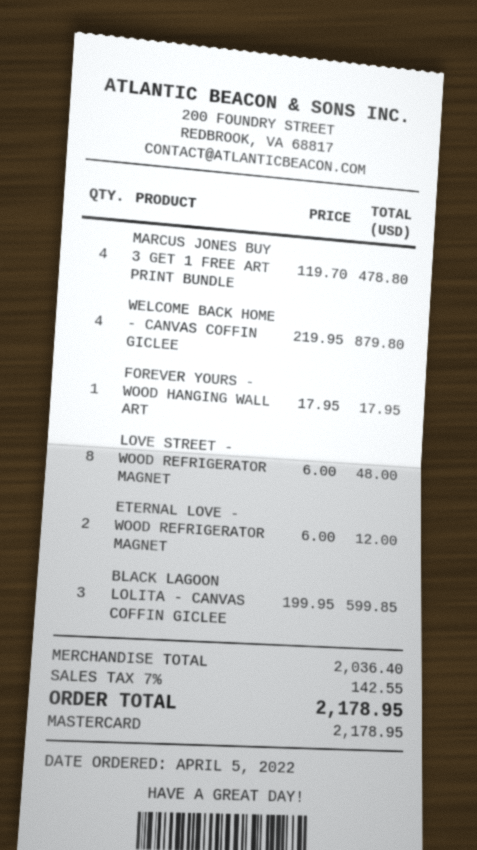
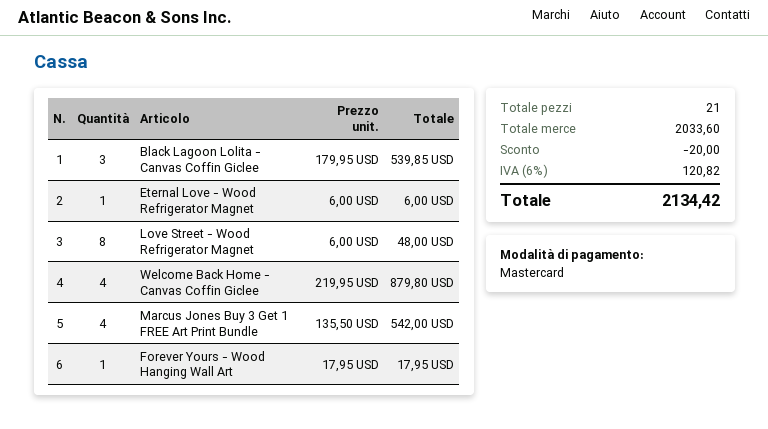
MARCUS JONES BUY 3 GET 1 FREE ART PRINT BUNDLE: 4 x 119.70 = 478.80 -> 4 x 135.50 = 542.00
ETERNAL LOVE - WOOD REFRIGERATOR MAGNET: 2 x 6.00 = 12.00 -> 1 x 6.00 = 6.00
BLACK LAGOON LOLITA - CANVAS COFFIN GICLEE: 3 x 199.95 = 599.85 -> 3 x 179.95 = 539.85
subtotal: 2036.40 -> 2033.60
discount: none -> 20.00
tax: 7% = 142.55 -> 6% = 120.82
total: 2178.95 -> 2134.42

